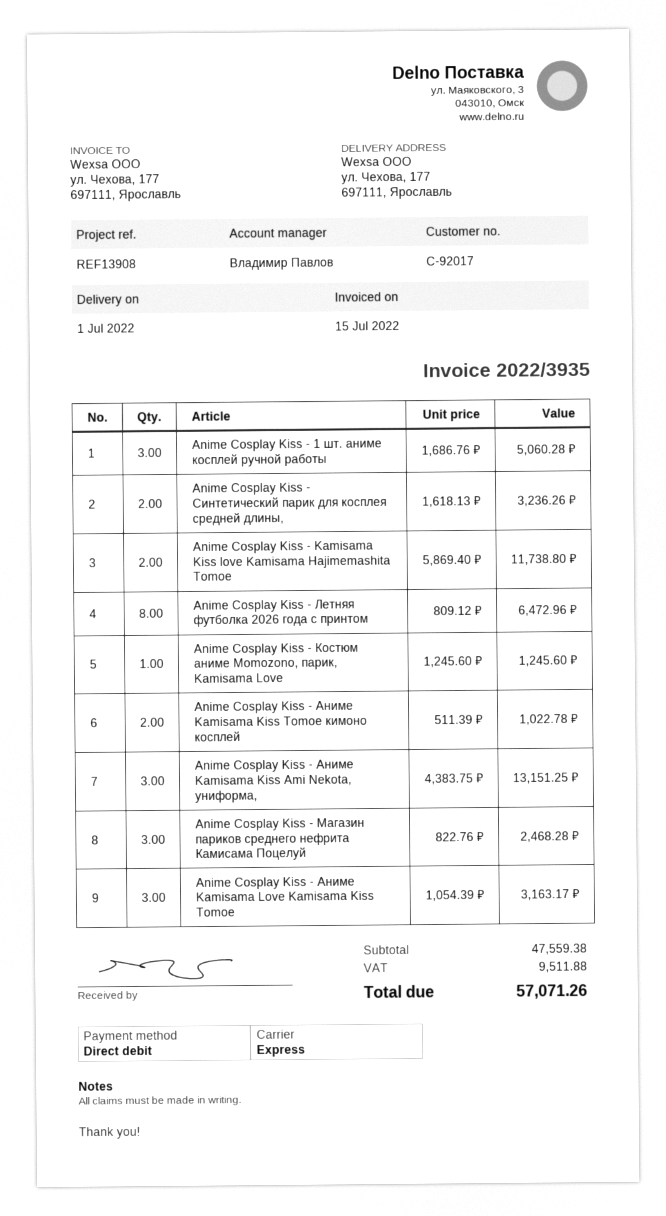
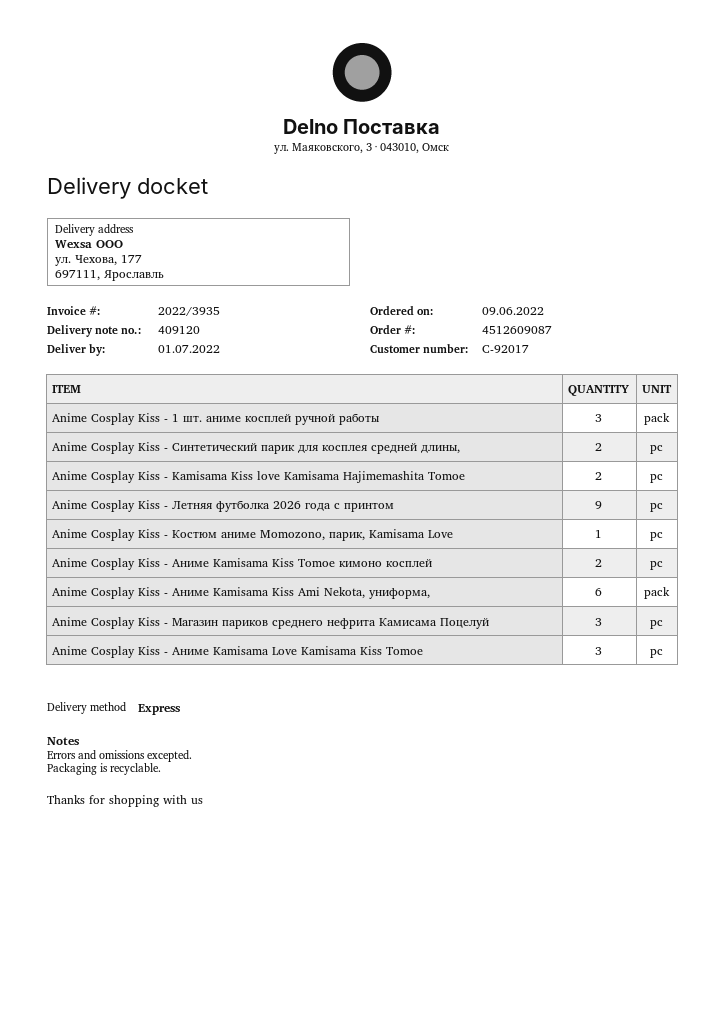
Anime Cosplay Kiss - Летняя футболка 2026 года с принтом: 8 -> 9
Anime Cosplay Kiss - Аниме Kamisama Kiss Ami Nekota, униформа,: 3 -> 6

